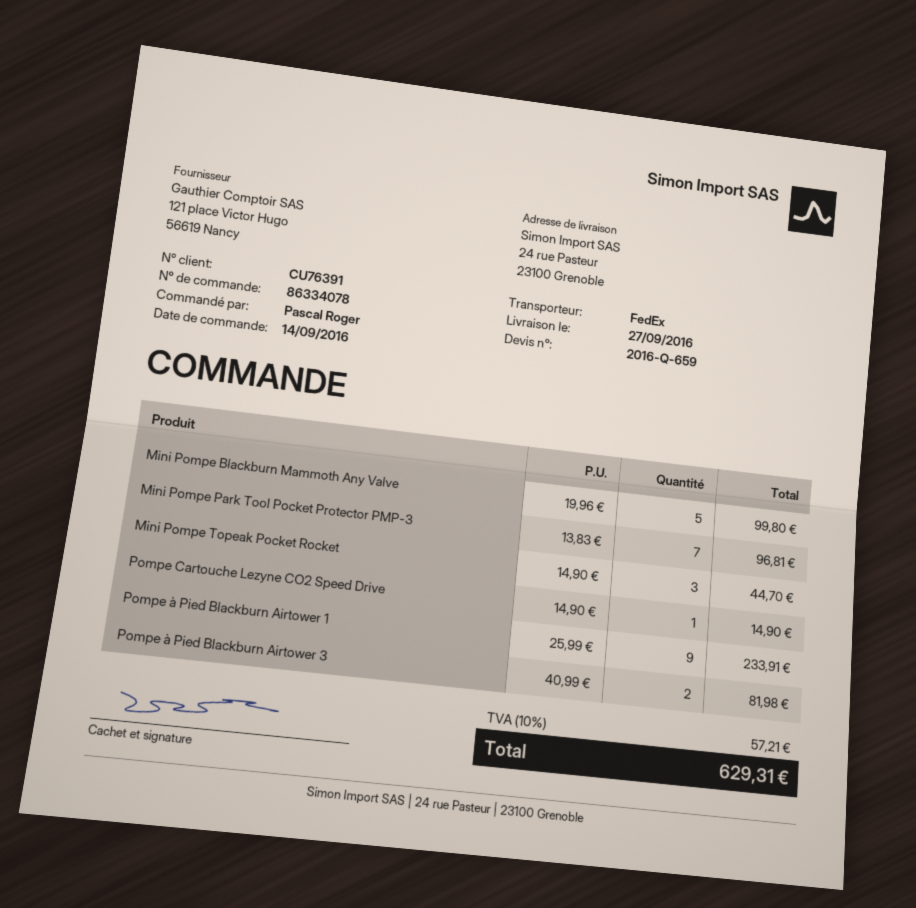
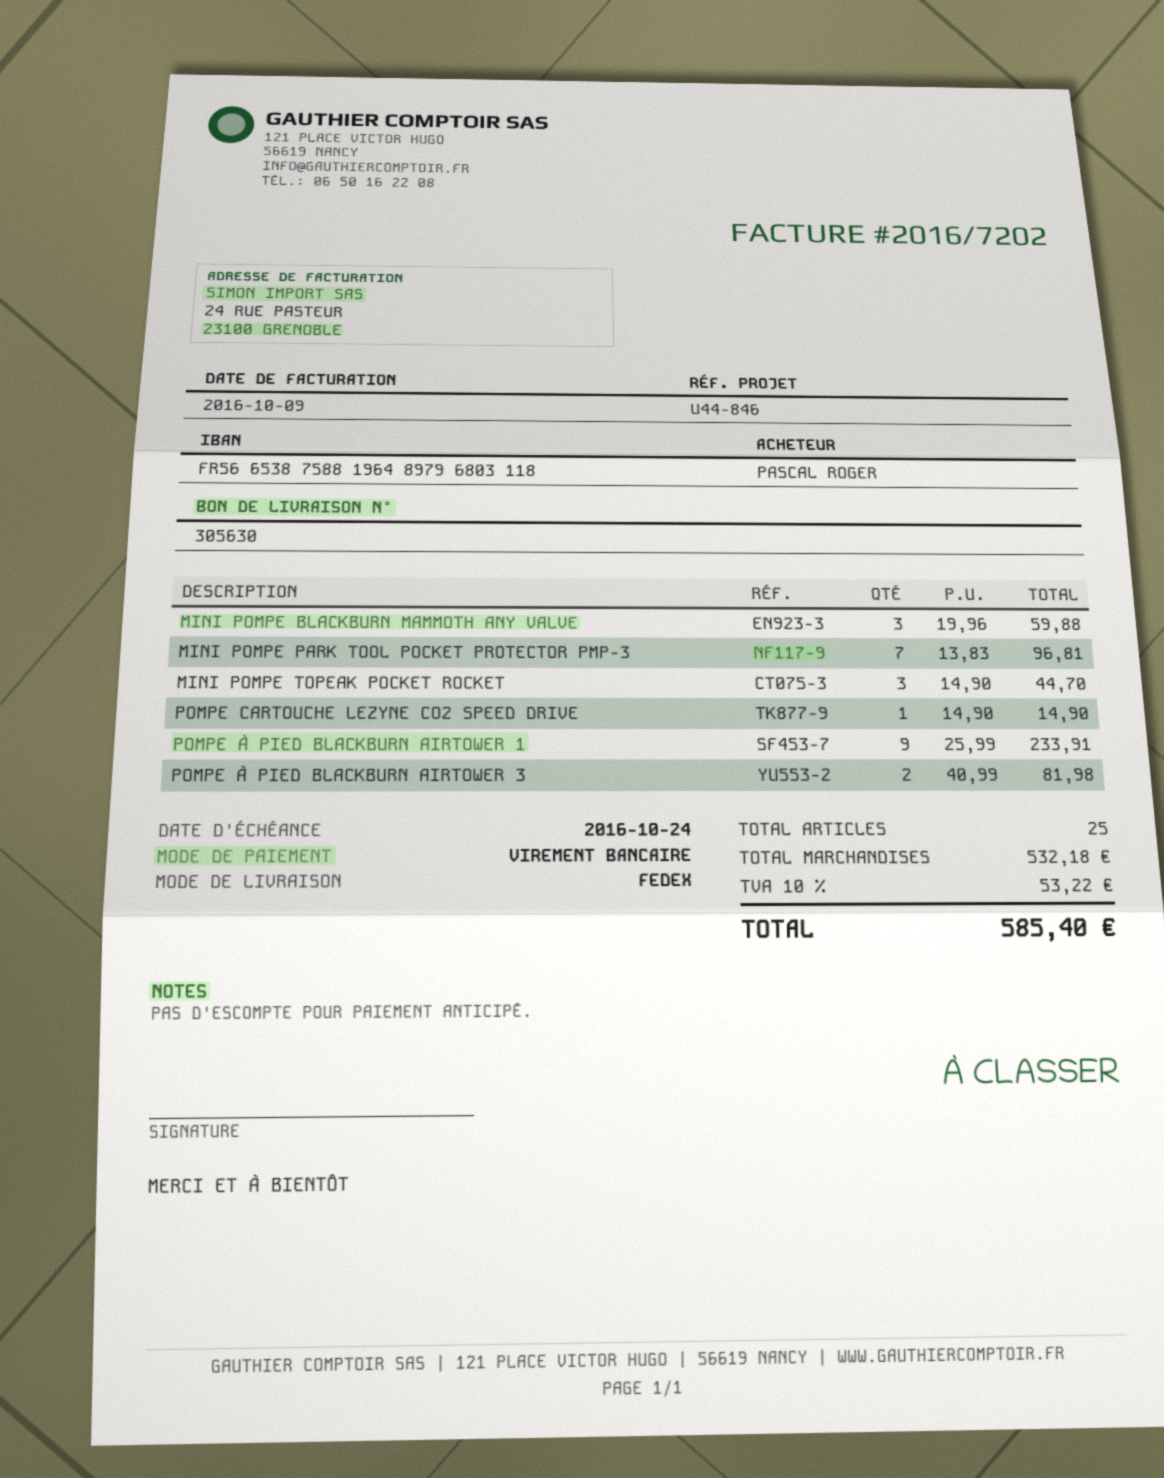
Mini Pompe Blackburn Mammoth Any Valve: 5 x 19.96 = 99.80 -> 3 x 19.96 = 59.88
tax: 10% = 57.21 -> 10% = 53.22
total: 629.31 -> 585.40

